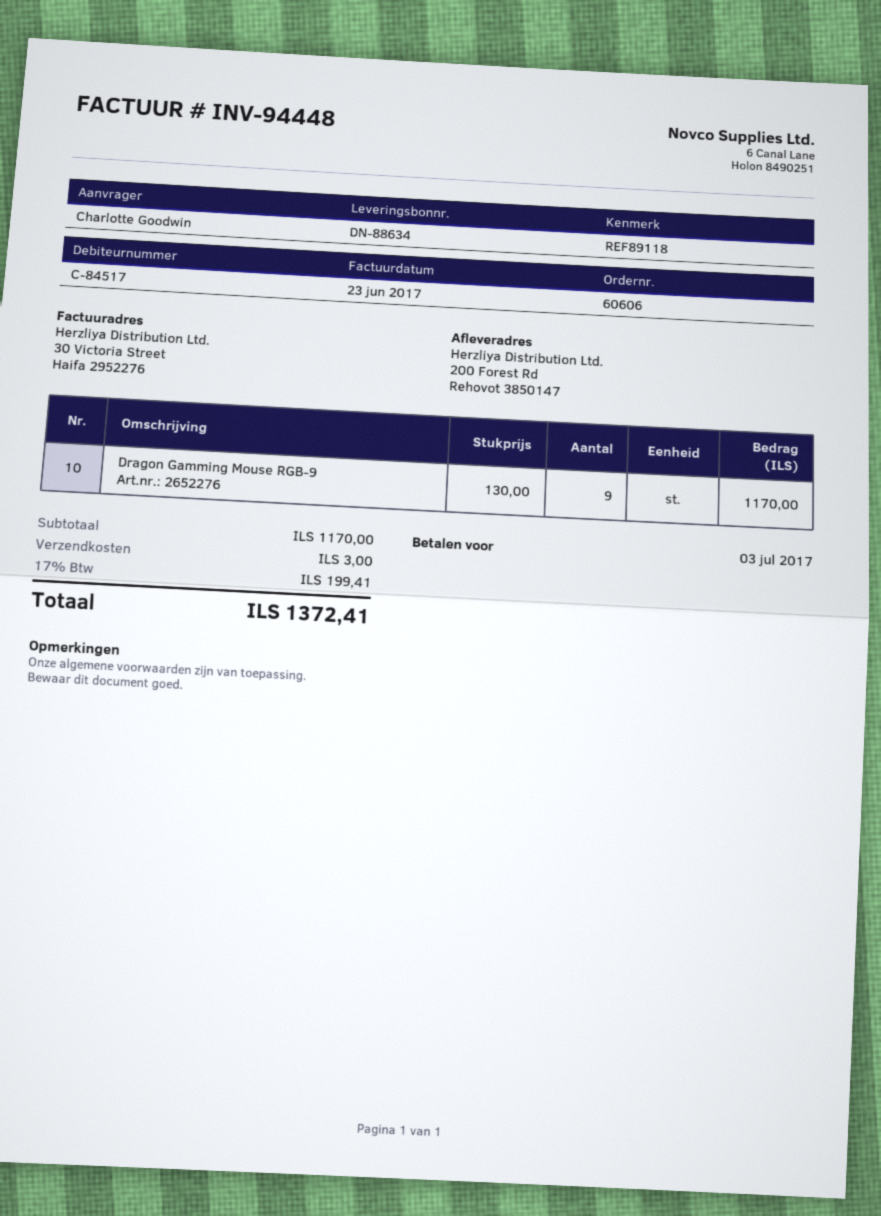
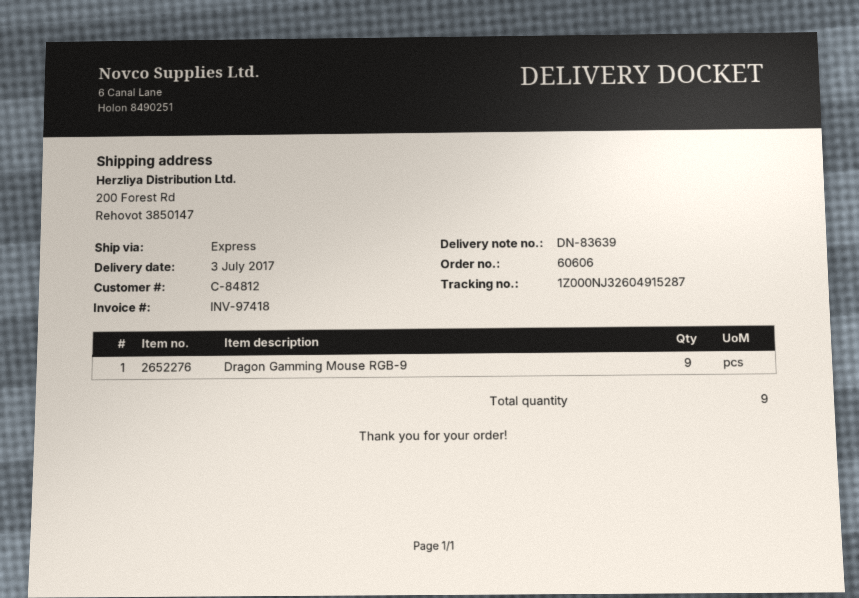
delivery note number: DN-88634 -> DN-83639
invoice number: INV-94448 -> INV-97418
customer number: C-84517 -> C-84812

